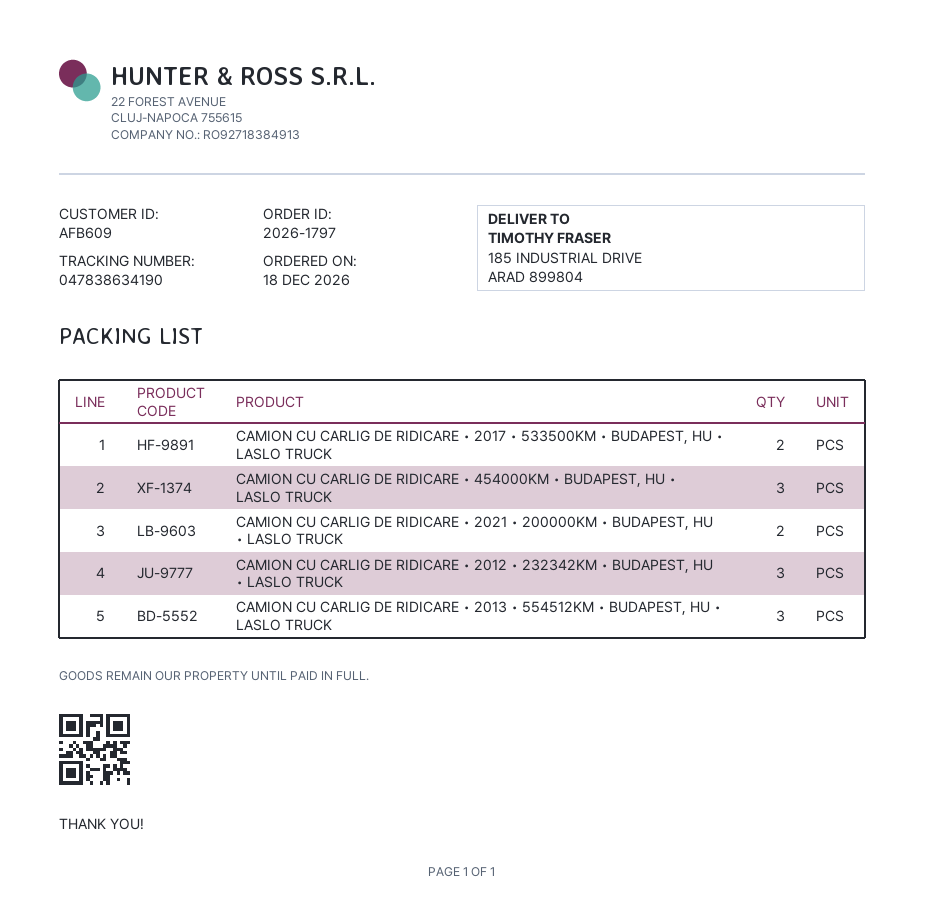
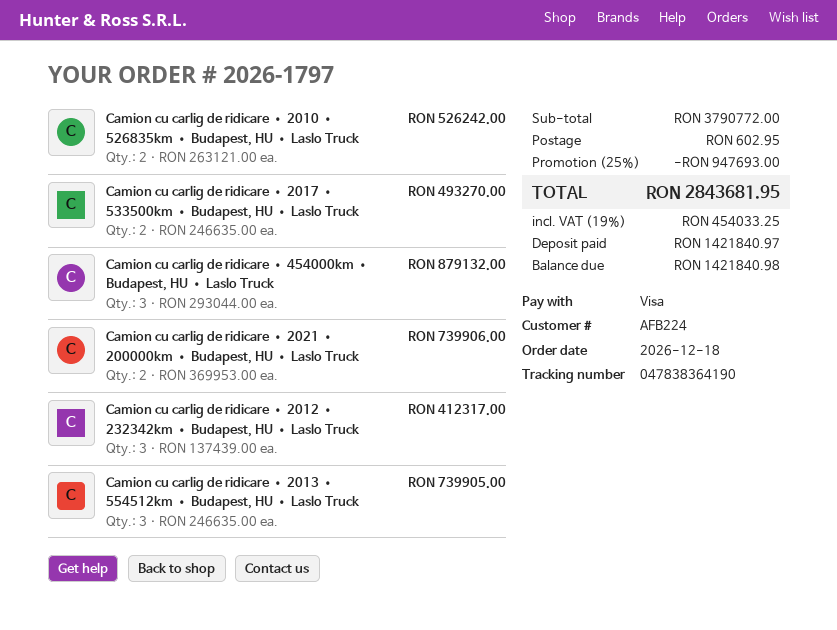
customer number: AFB609 -> AFB224
tracking number: 047838634190 -> 047838364190
Camion cu carlig de ridicare • 2010 • 526835km • Budapest, HU • Laslo Truck: none -> 2

